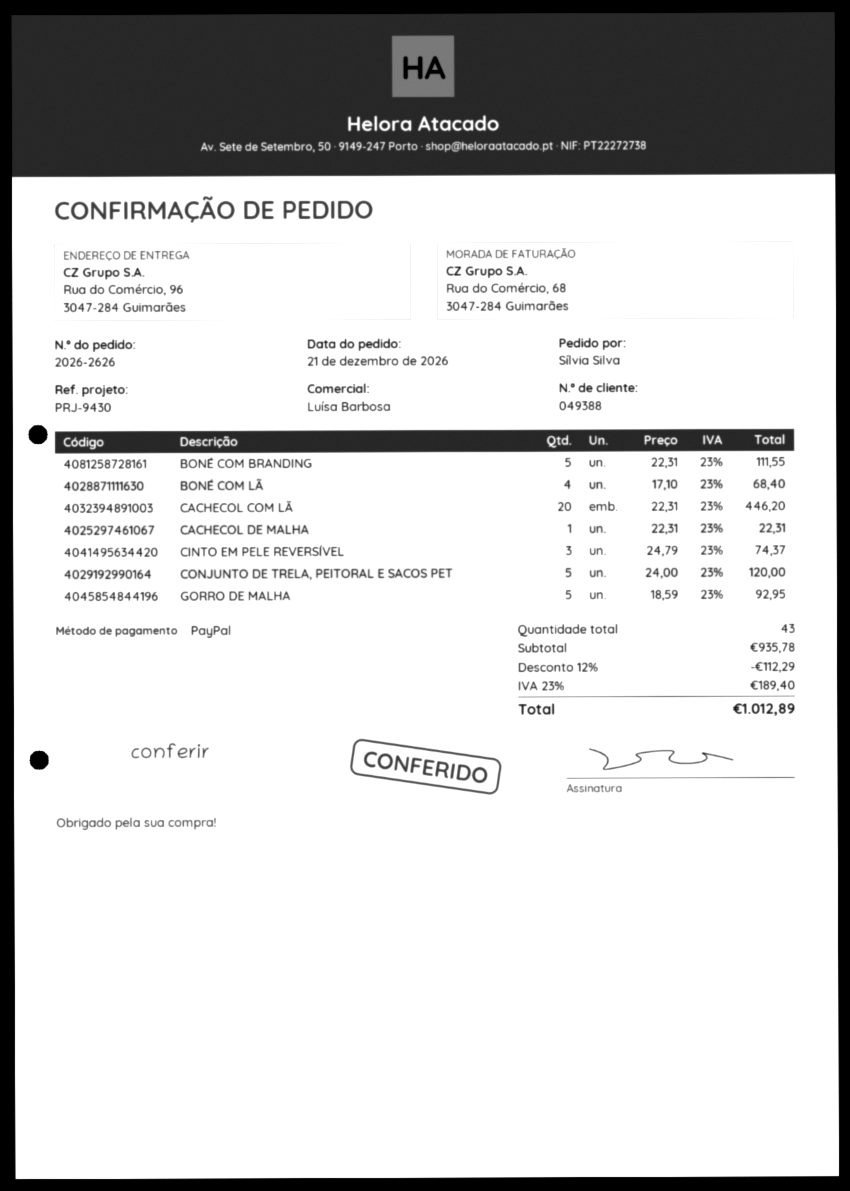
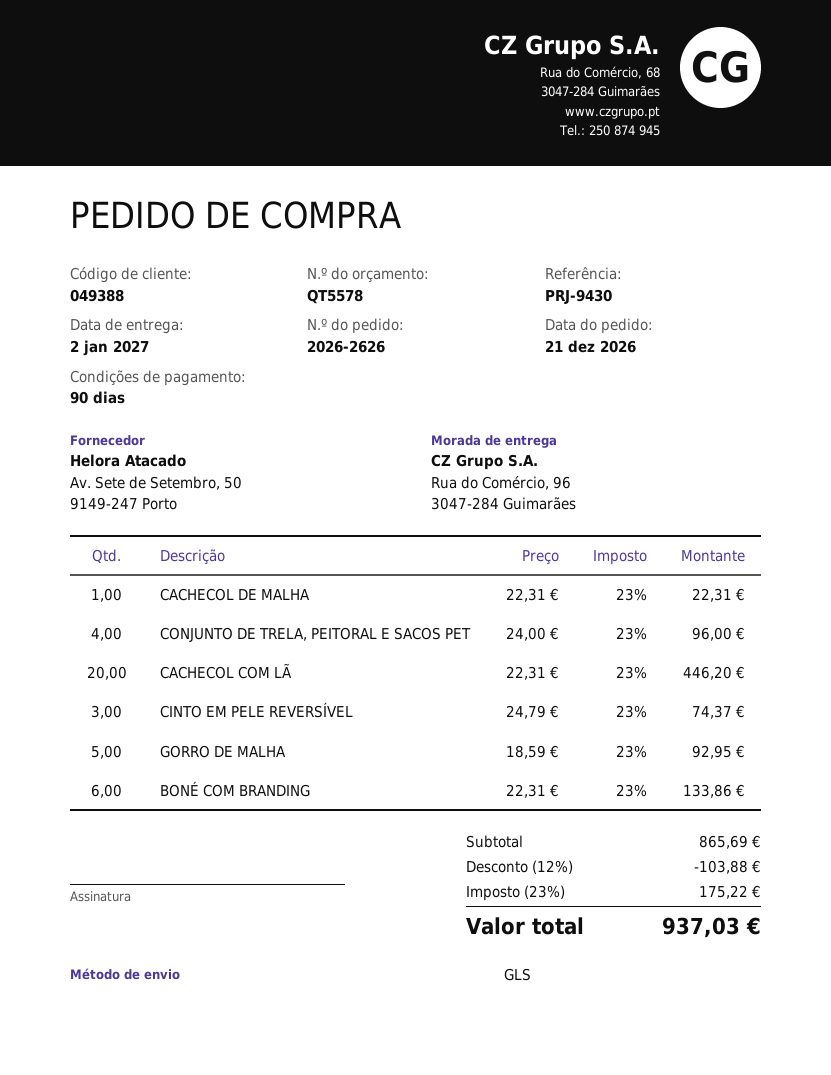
BONÉ COM BRANDING: 5 x 22.31 = 111.55 -> 6 x 22.31 = 133.86
BONÉ COM LÃ: 4 x 17.10 = 68.40 -> none
CONJUNTO DE TRELA, PEITORAL E SACOS PET: 5 x 24.00 = 120.00 -> 4 x 24.00 = 96.00
subtotal: 935.78 -> 865.69
discount: 12% = 112.29 -> 12% = 103.88
tax: 23% = 189.40 -> 23% = 175.22
total: 1012.89 -> 937.03

